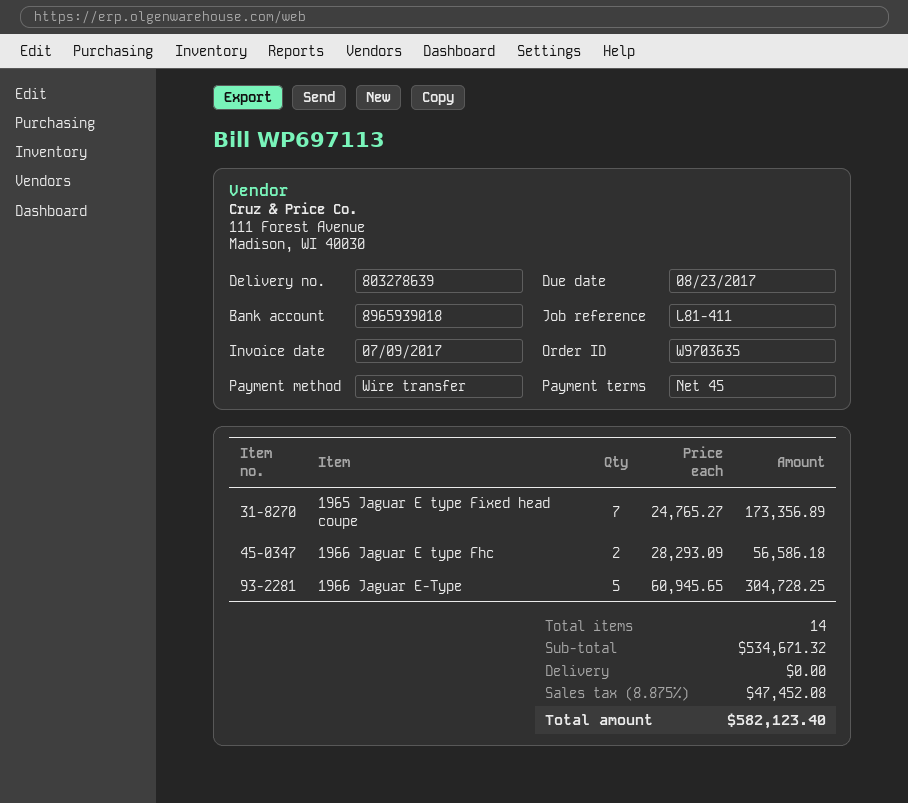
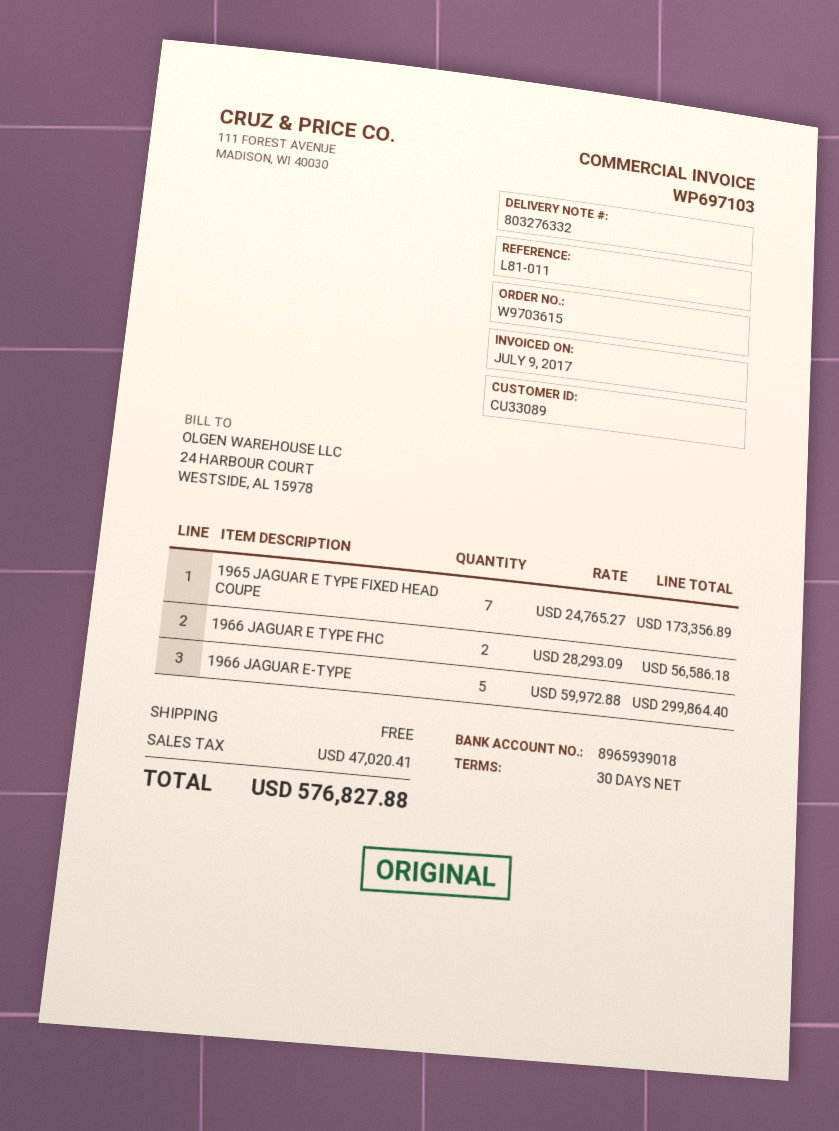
order number: W9703635 -> W9703615
delivery note number: 803278639 -> 803276332
invoice number: WP697113 -> WP697103
payment terms: 45 days -> 30 days
reference: L81-411 -> L81-011
1966 Jaguar E-Type: 5 x 60945.65 = 304728.25 -> 5 x 59972.88 = 299864.40
tax: 47452.08 -> 47020.41
total: 582123.40 -> 576827.88

